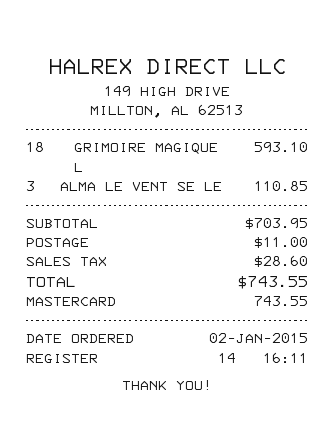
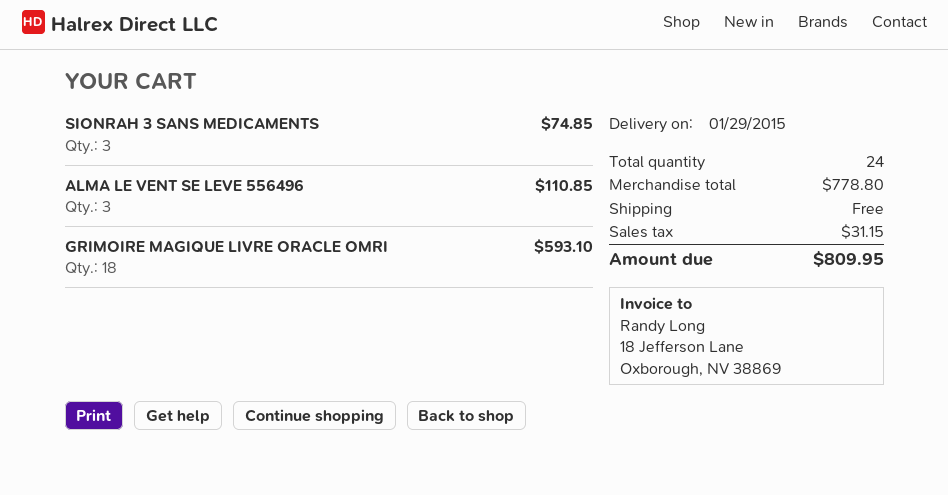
SIONRAH 3 SANS MEDICAMENTS: none -> 3 for 74.85
subtotal: 703.95 -> 778.80
shipping: 11.00 -> 0.00
tax: 28.60 -> 31.15
total: 743.55 -> 809.95

